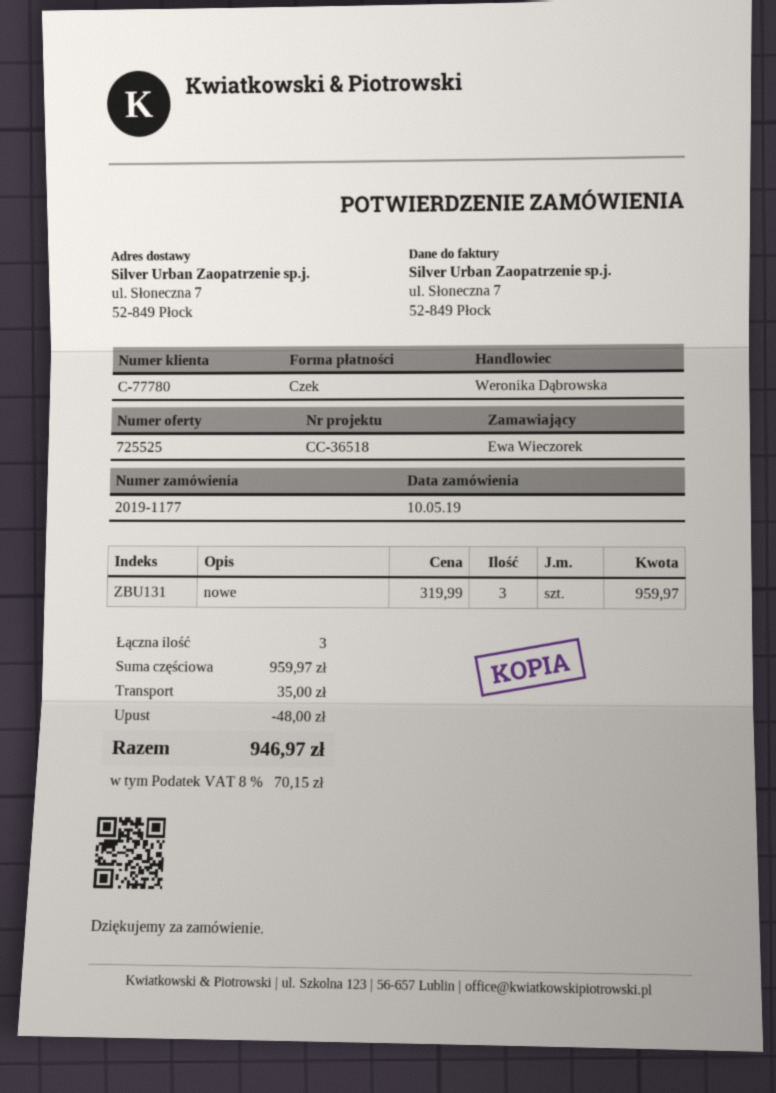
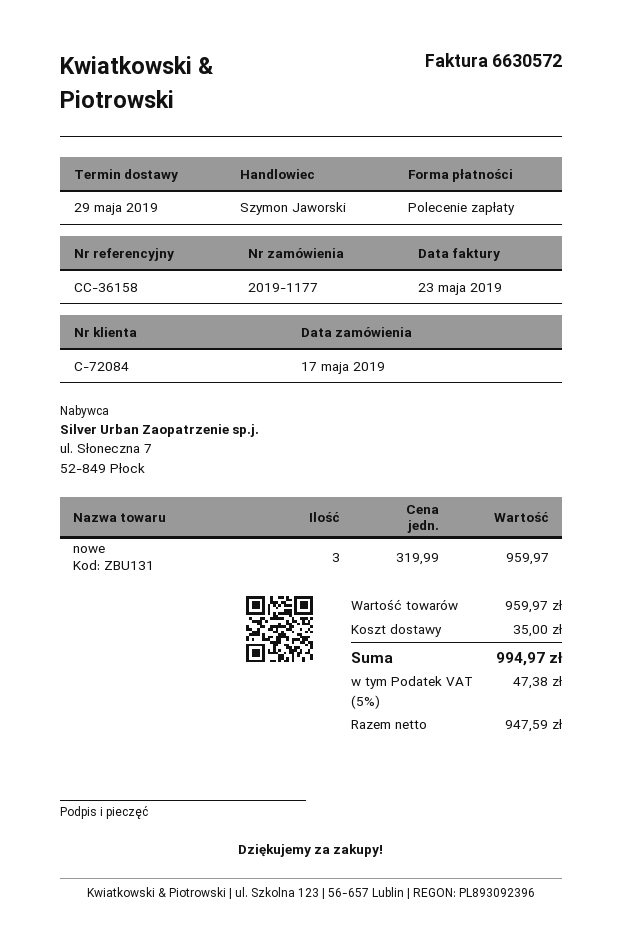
order date: 2019-05-10 -> 2019-05-17
customer number: C-77780 -> C-72084
reference: CC-36518 -> CC-36158
sales rep: Weronika Dąbrowska -> Szymon Jaworski
payment method: cheque -> direct debit
discount: 48.00 -> none
tax: 8% = 70.15 -> 5% = 47.38
total: 946.97 -> 994.97

